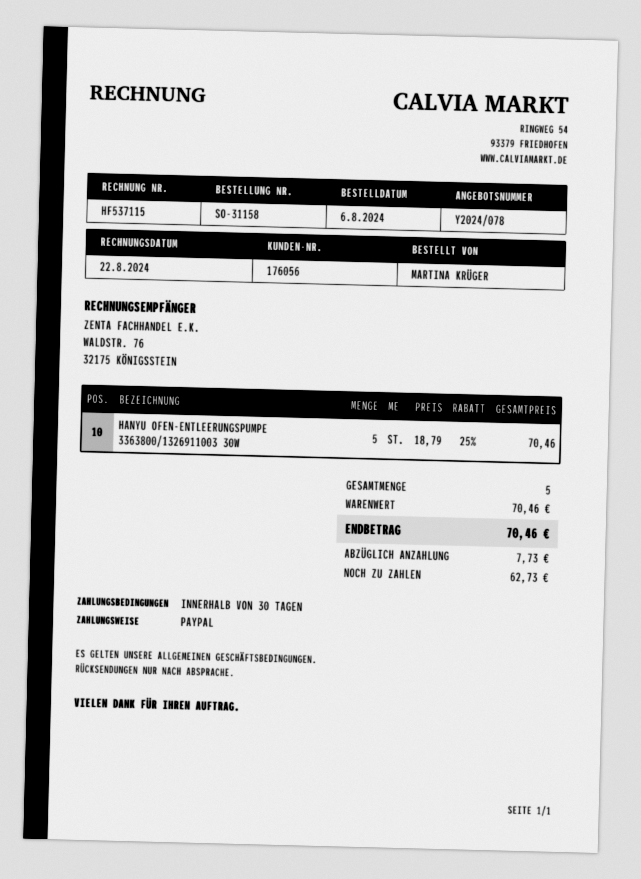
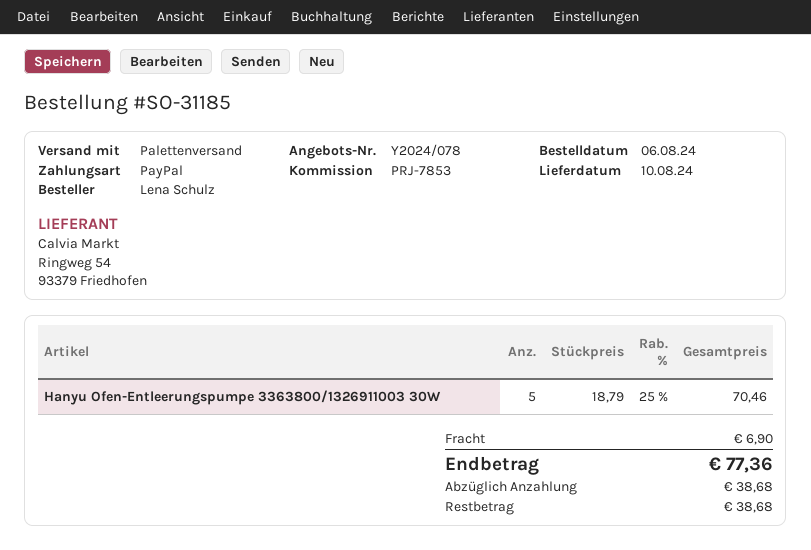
order number: SO-31158 -> SO-31185
ordered by: MARTINA KRÜGER -> Lena Schulz
shipping: none -> 6.90
total: 70.46 -> 77.36
deposit: 7.73 -> 38.68
balance: 62.73 -> 38.68

